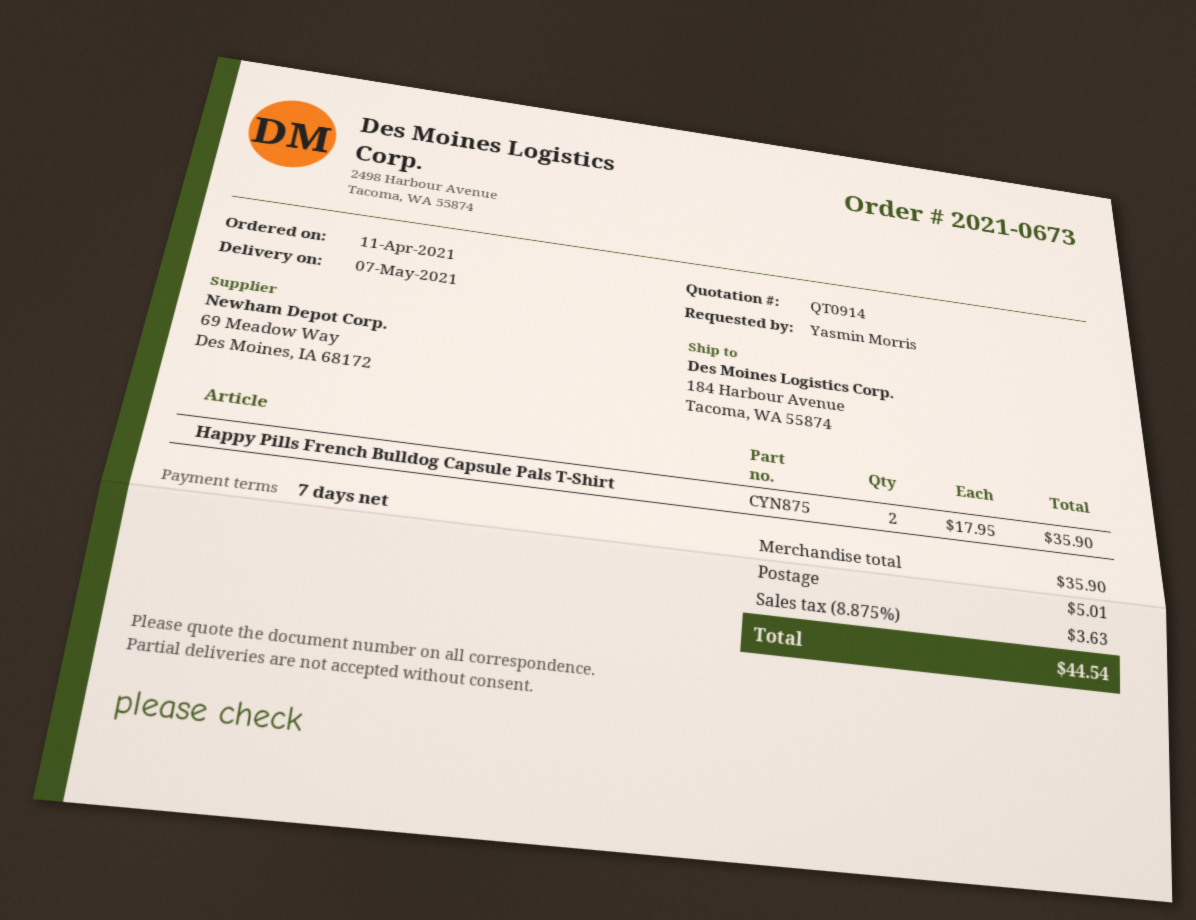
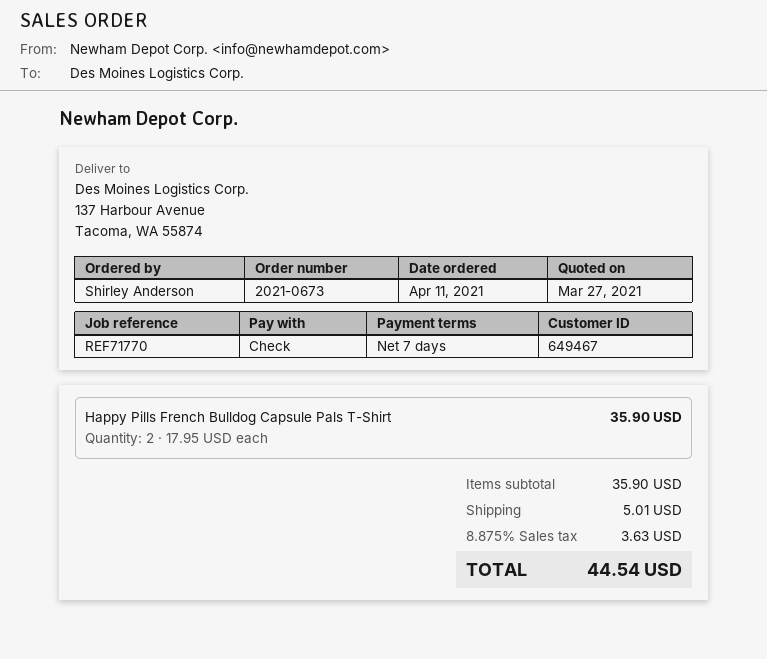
ordered by: Yasmin Morris -> Shirley Anderson
ship to: 184 Harbour Avenue, Tacoma, WA 55874 -> 137 Harbour Avenue, Tacoma, WA 55874

